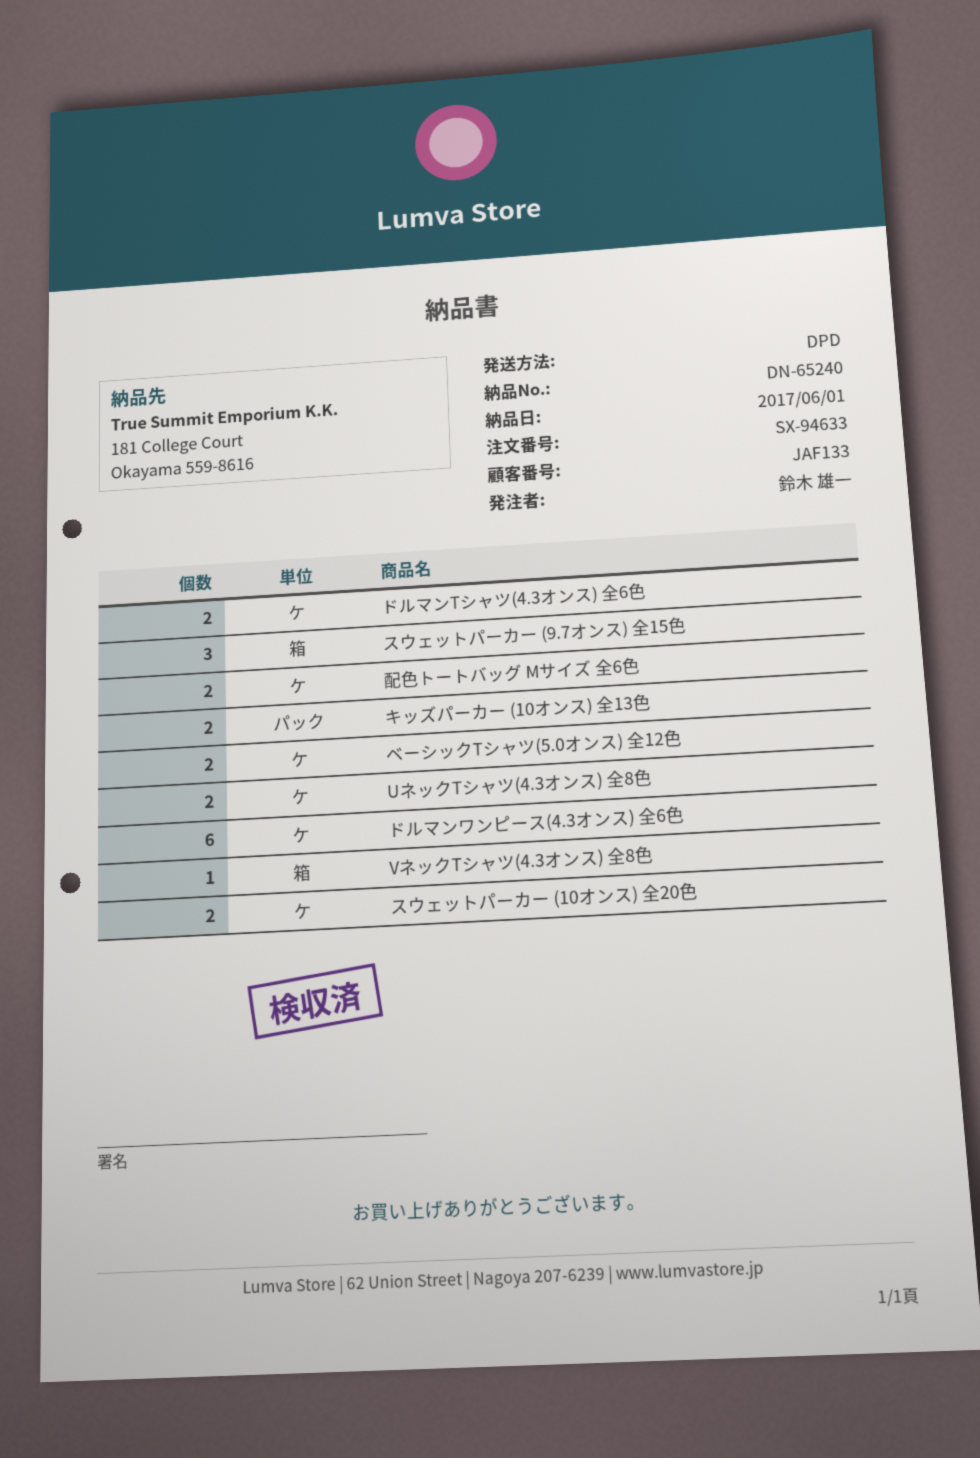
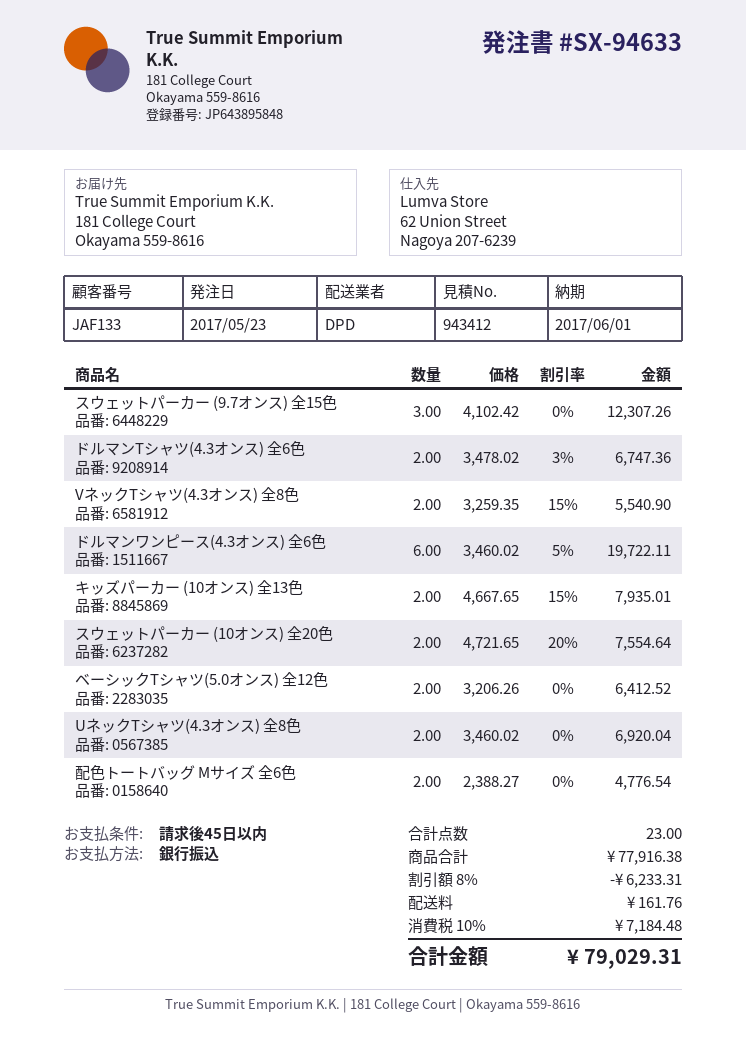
VネックTシャツ(4.3オンス) 全8色: 1 -> 2

